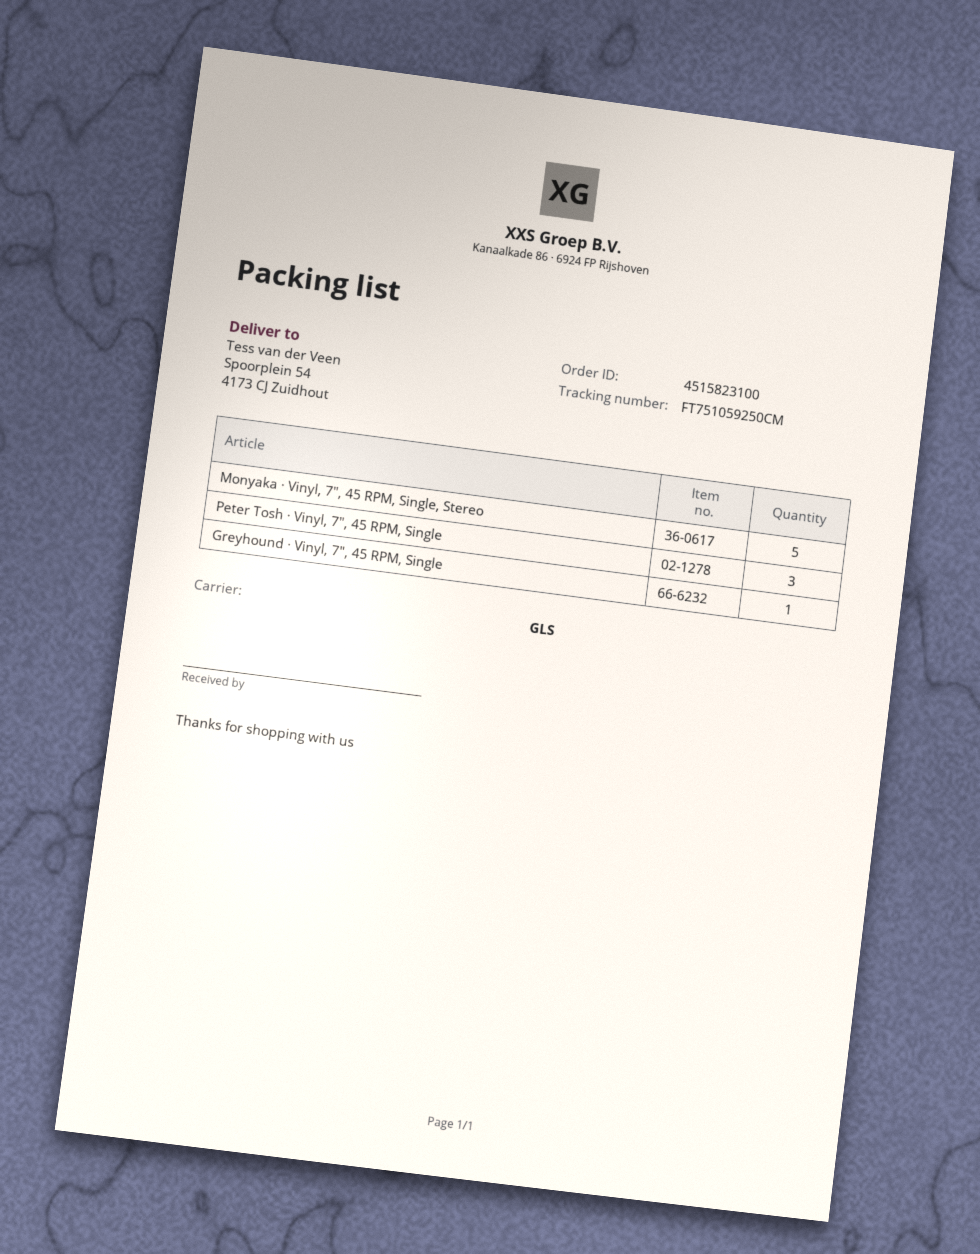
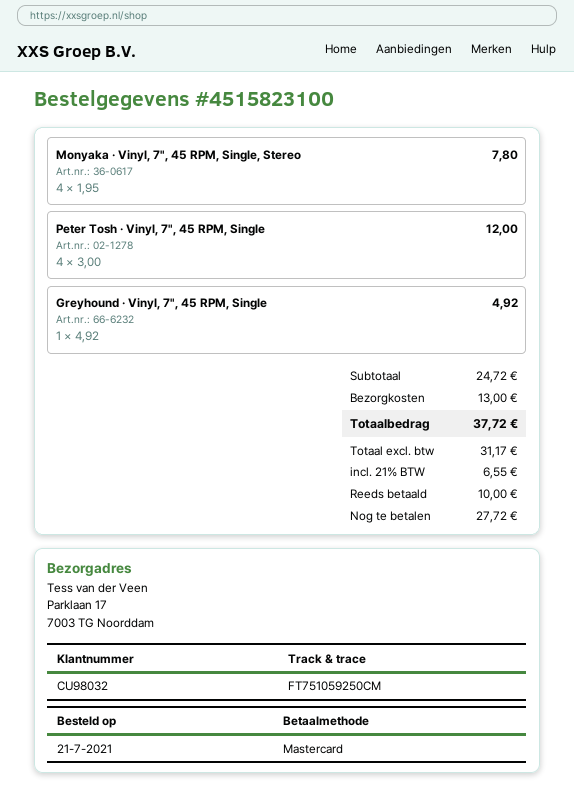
ship to: Spoorplein 54, 4173 CJ Zuidhout -> Parklaan 17, 7003 TG Noorddam
Monyaka · Vinyl, 7", 45 RPM, Single, Stereo: 5 -> 4
Peter Tosh · Vinyl, 7", 45 RPM, Single: 3 -> 4

